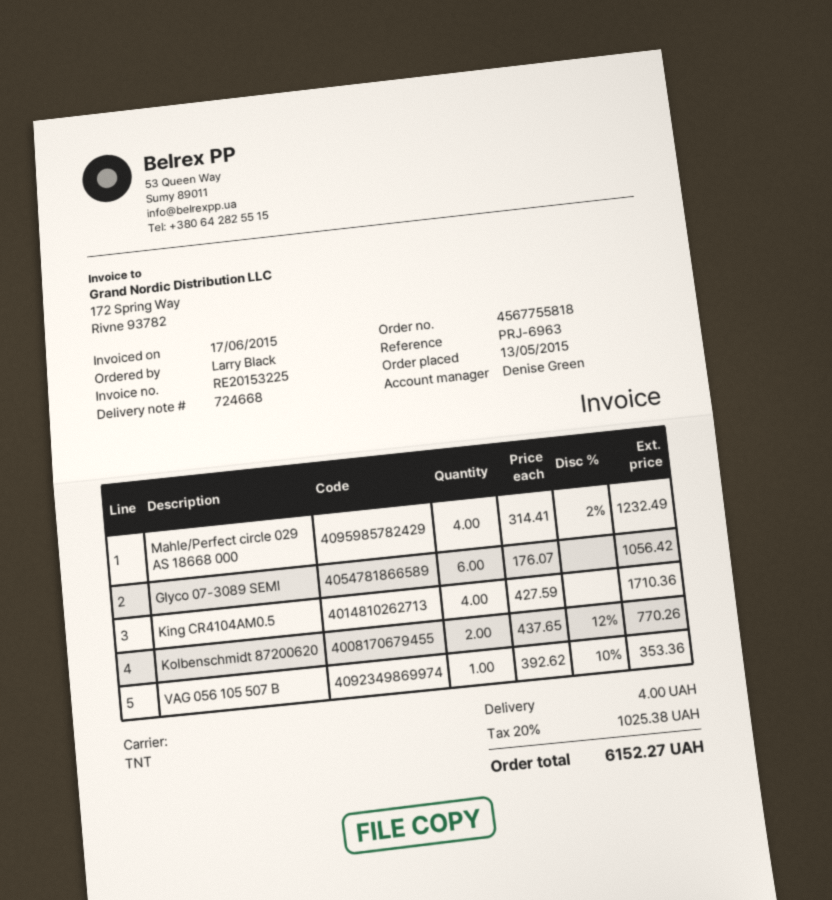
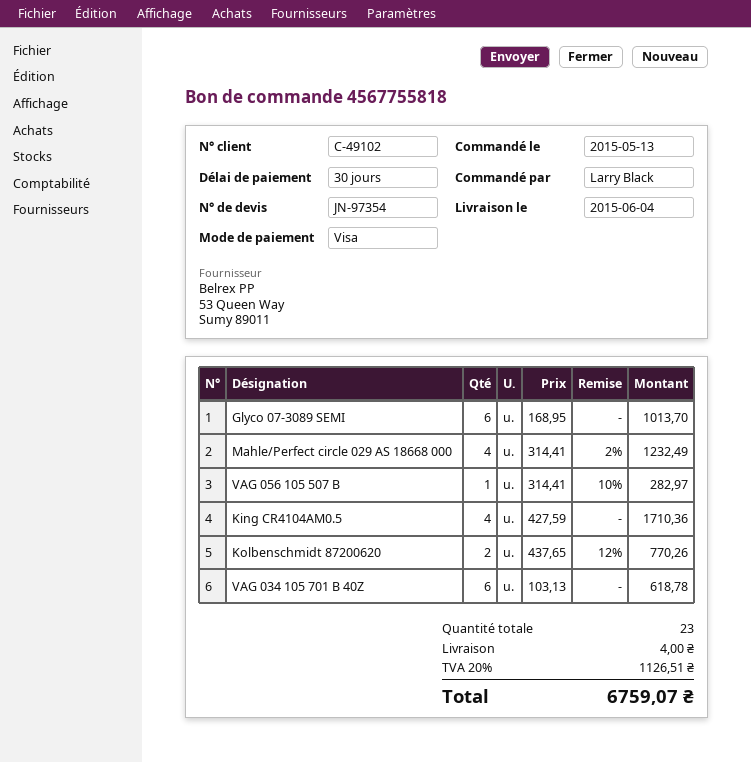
Glyco 07-3089 SEMI: 6 x 176.07 = 1056.42 -> 6 x 168.95 = 1013.70
VAG 056 105 507 B: 1 x 392.62 - 10% = 353.36 -> 1 x 314.41 - 10% = 282.97
VAG 034 105 701 B 40Z: none -> 6 x 103.13 = 618.78
tax: 20% = 1025.38 -> 20% = 1126.51
total: 6152.27 -> 6759.07

